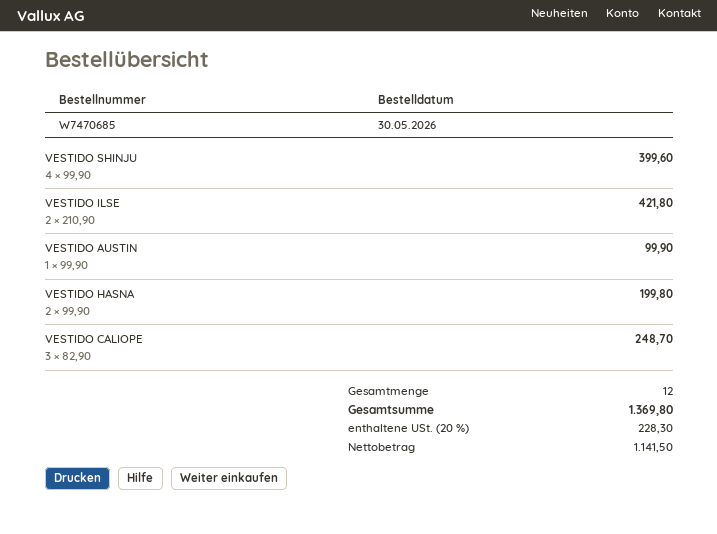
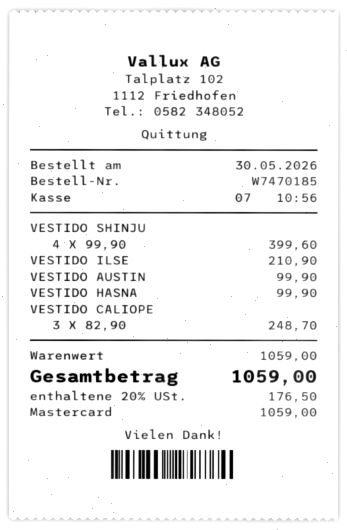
order number: W7470685 -> W7470185
VESTIDO ILSE: 2 x 210.90 = 421.80 -> 1 x 210.90 = 210.90
VESTIDO HASNA: 2 x 99.90 = 199.80 -> 1 x 99.90 = 99.90
tax: 20% = 228.30 -> 20% = 176.50
total: 1369.80 -> 1059.00

